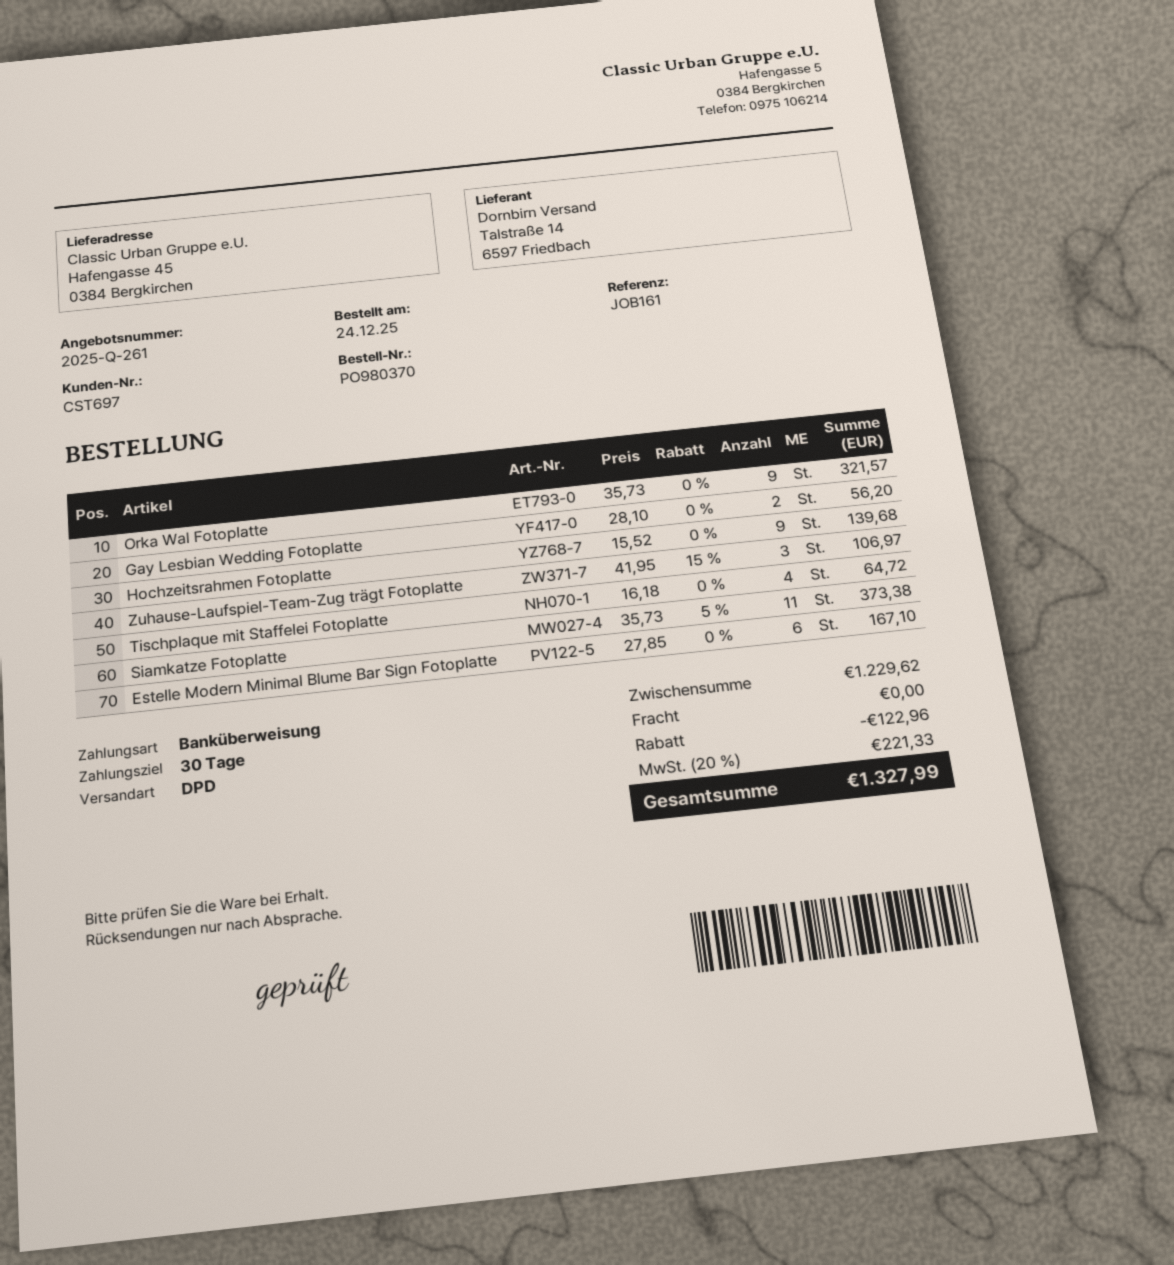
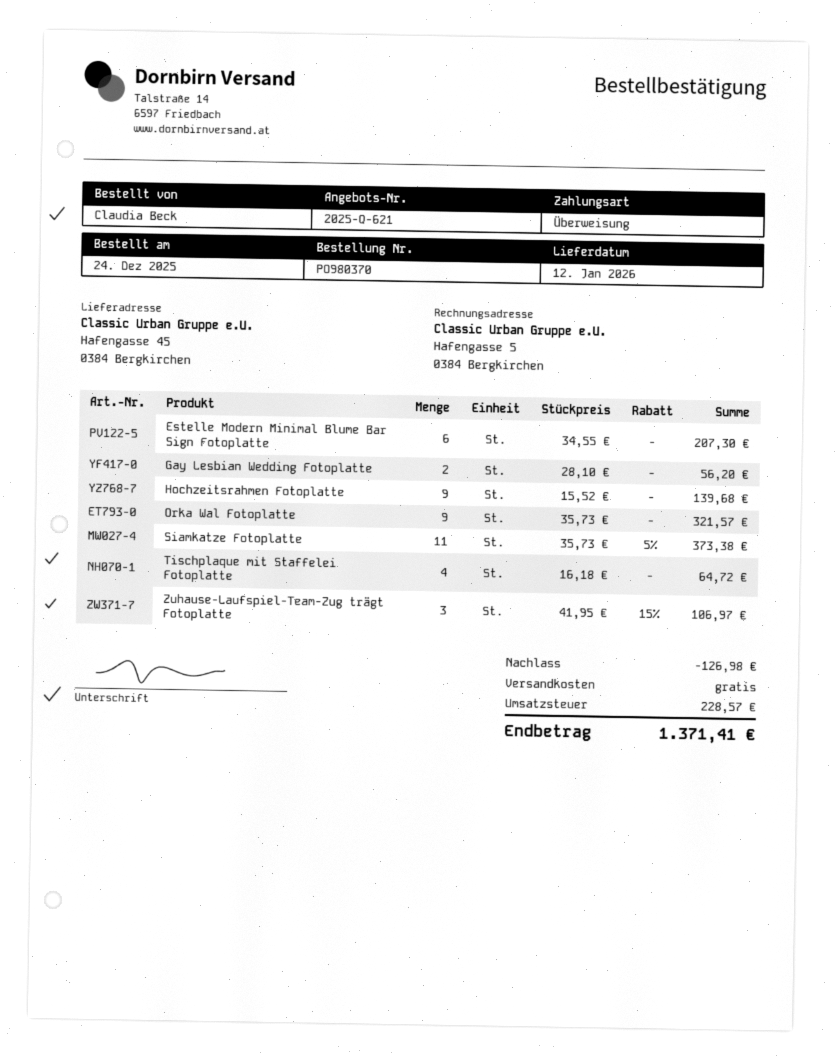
quote number: 2025-Q-261 -> 2025-Q-621
Estelle Modern Minimal Blume Bar Sign Fotoplatte: 6 x 27.85 = 167.10 -> 6 x 34.55 = 207.30
discount: 122.96 -> 126.98
tax: 221.33 -> 228.57
total: 1327.99 -> 1371.41

